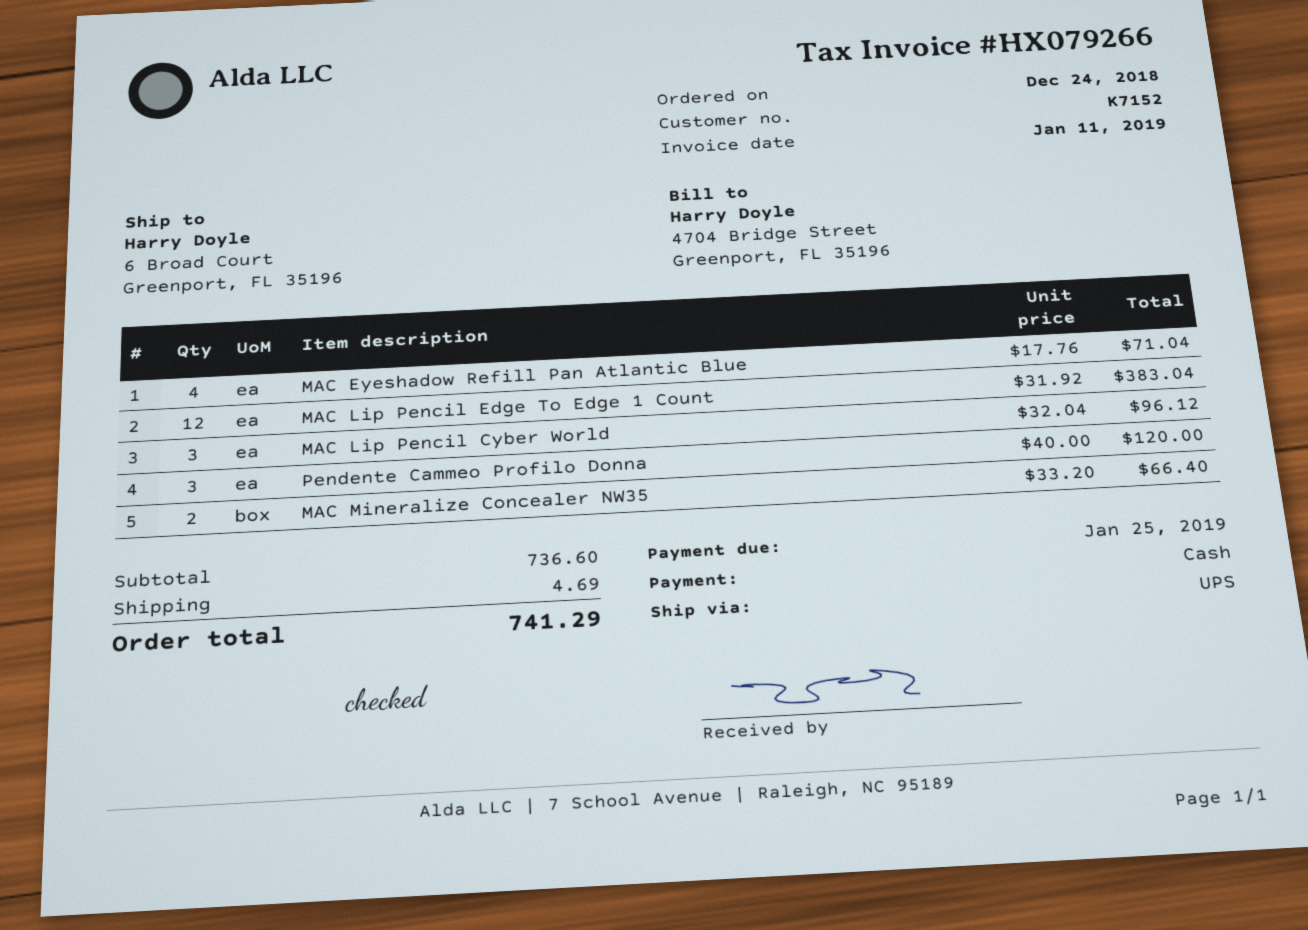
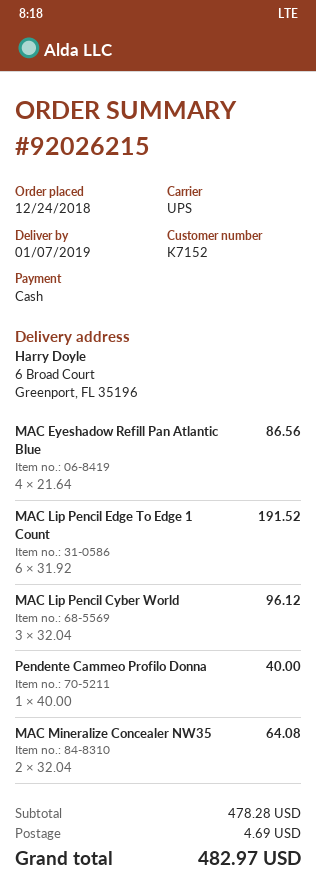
MAC Eyeshadow Refill Pan Atlantic Blue: 4 x 17.76 = 71.04 -> 4 x 21.64 = 86.56
MAC Lip Pencil Edge To Edge 1 Count: 12 x 31.92 = 383.04 -> 6 x 31.92 = 191.52
Pendente Cammeo Profilo Donna: 3 x 40.00 = 120.00 -> 1 x 40.00 = 40.00
MAC Mineralize Concealer NW35: 2 x 33.20 = 66.40 -> 2 x 32.04 = 64.08
subtotal: 736.60 -> 478.28
total: 741.29 -> 482.97

